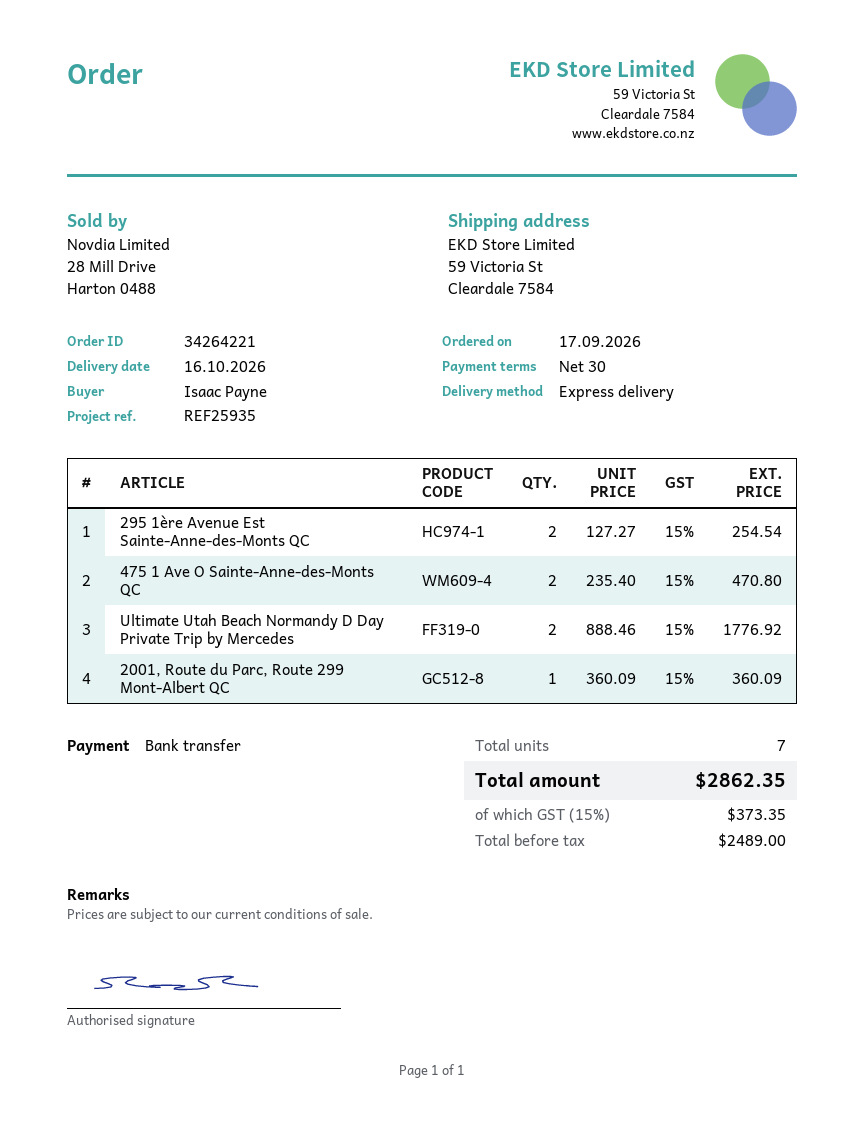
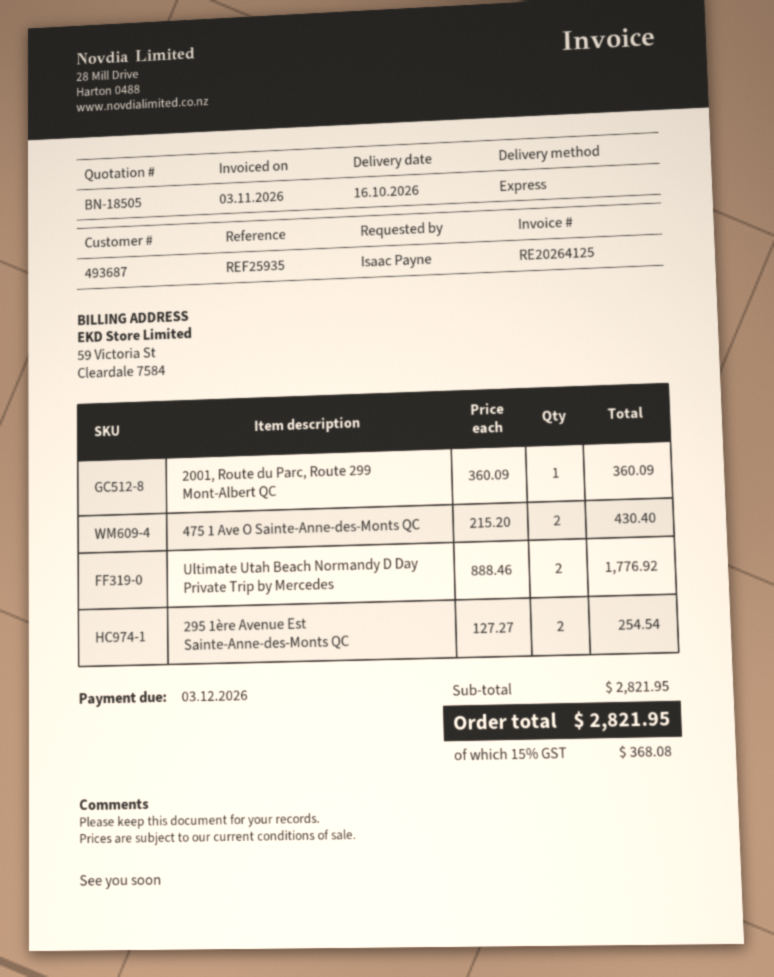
475 1 Ave O Sainte-Anne-des-Monts QC: 2 x 235.40 = 470.80 -> 2 x 215.20 = 430.40
tax: 15% = 373.35 -> 15% = 368.08
total: 2862.35 -> 2821.95

